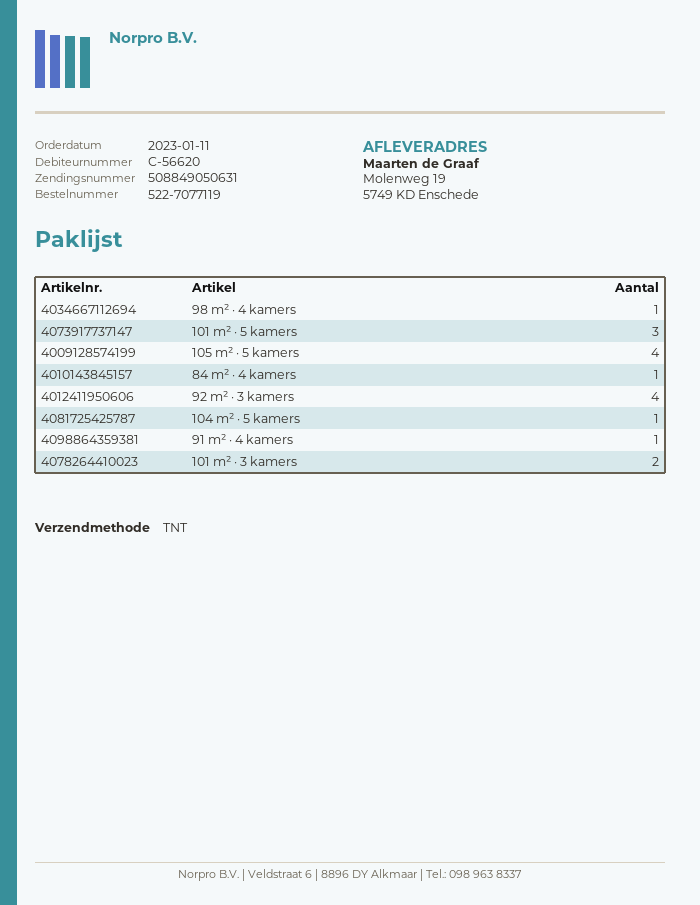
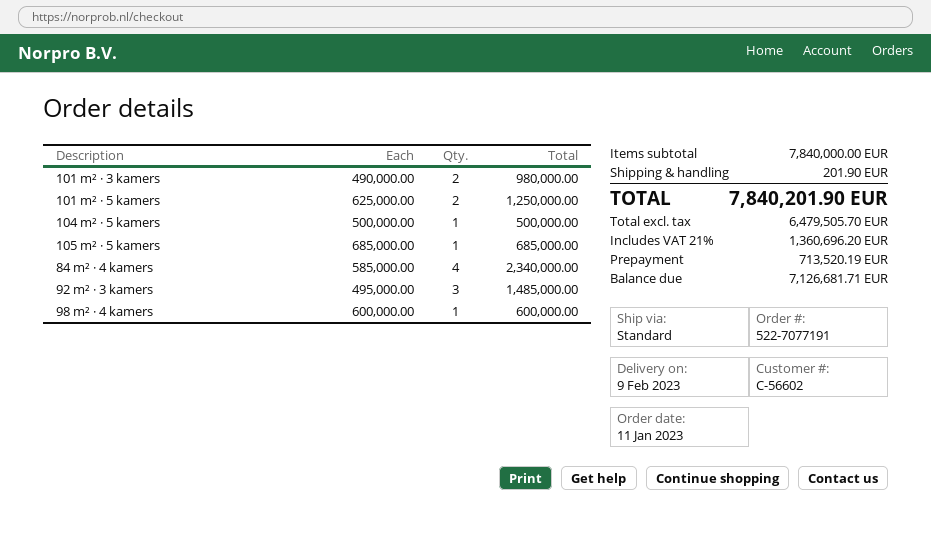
order number: 522-7077119 -> 522-7077191
customer number: C-56620 -> C-56602
shipping method: TNT -> standard
101 m² · 5 kamers: 3 -> 2
105 m² · 5 kamers: 4 -> 1
84 m² · 4 kamers: 1 -> 4
92 m² · 3 kamers: 4 -> 3
91 m² · 4 kamers: 1 -> none

